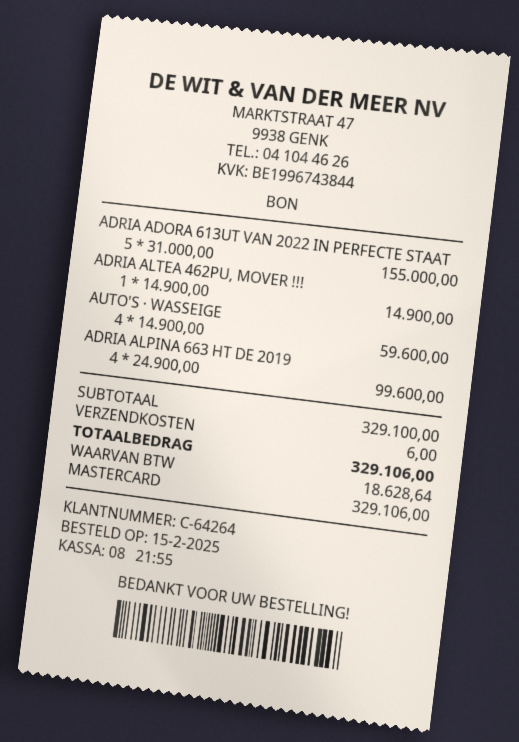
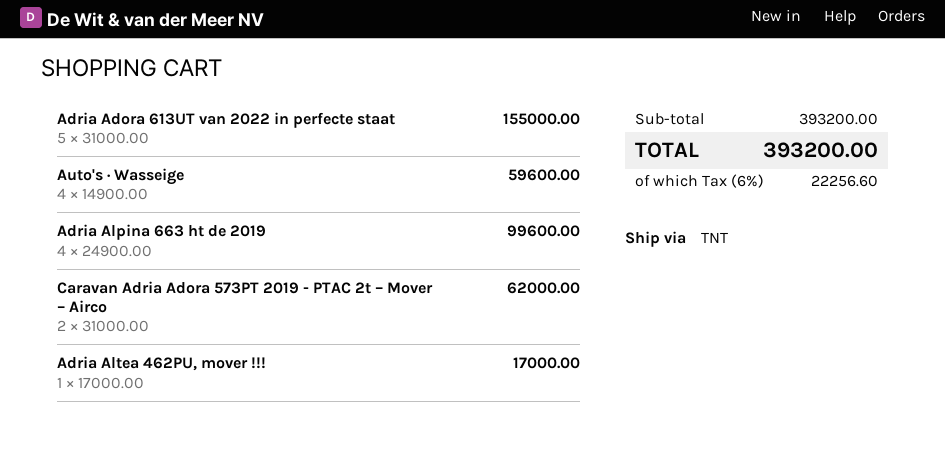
ADRIA ALTEA 462PU, MOVER !!!: 1 x 14900.00 = 14900.00 -> 1 x 17000.00 = 17000.00
Caravan Adria Adora 573PT 2019 - PTAC 2t – Mover – Airco: none -> 2 x 31000.00 = 62000.00
subtotal: 329100.00 -> 393200.00
shipping: 6.00 -> none
tax: 18628.64 -> 22256.60
total: 329106.00 -> 393200.00

